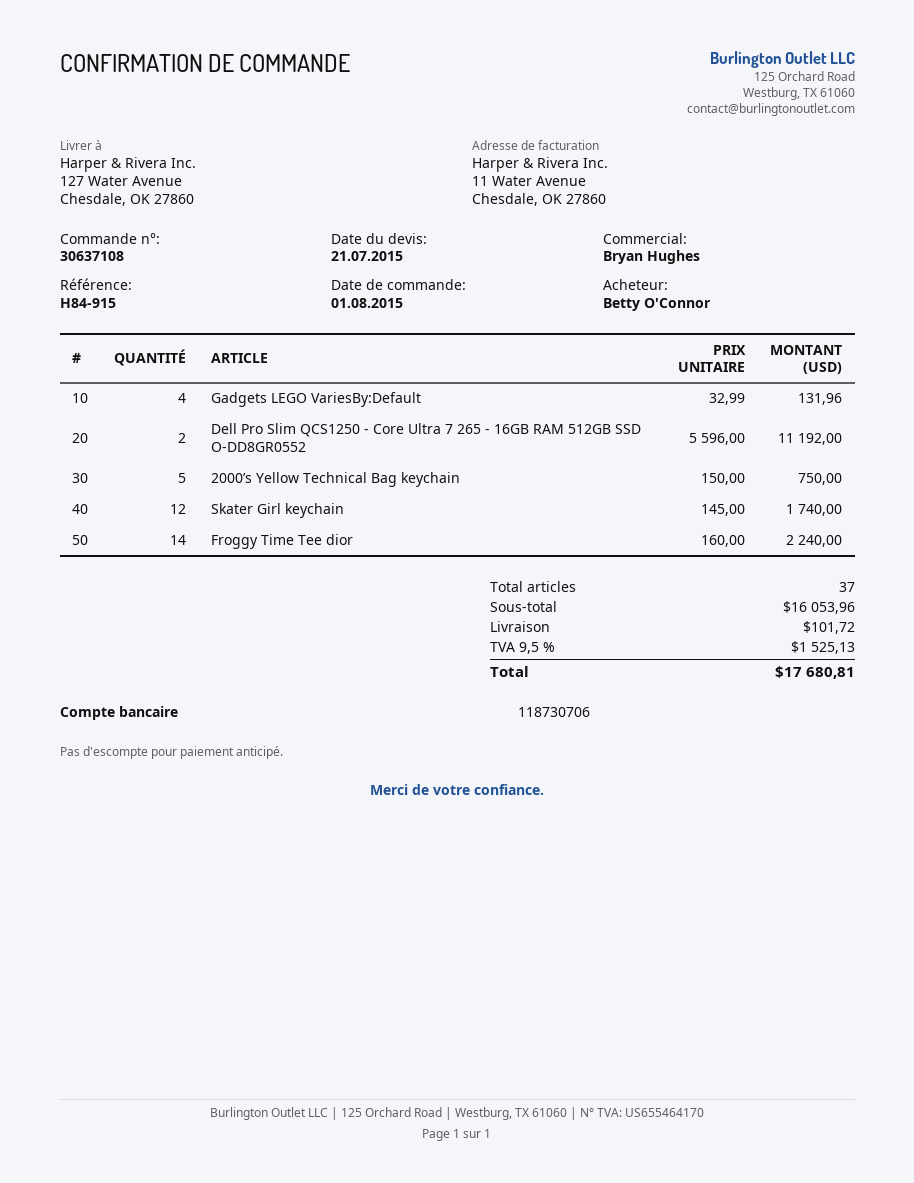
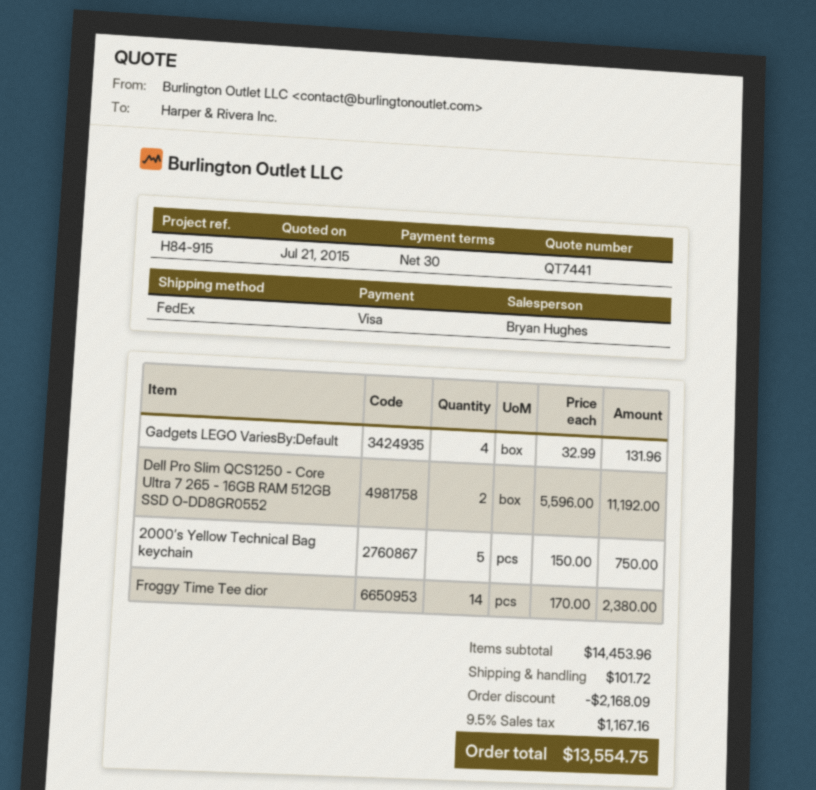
Skater Girl keychain: 12 x 145.00 = 1740.00 -> none
Froggy Time Tee dior: 14 x 160.00 = 2240.00 -> 14 x 170.00 = 2380.00
subtotal: 16053.96 -> 14453.96
discount: none -> 2168.09
tax: 9.5% = 1525.13 -> 9.5% = 1167.16
total: 17680.81 -> 13554.75

